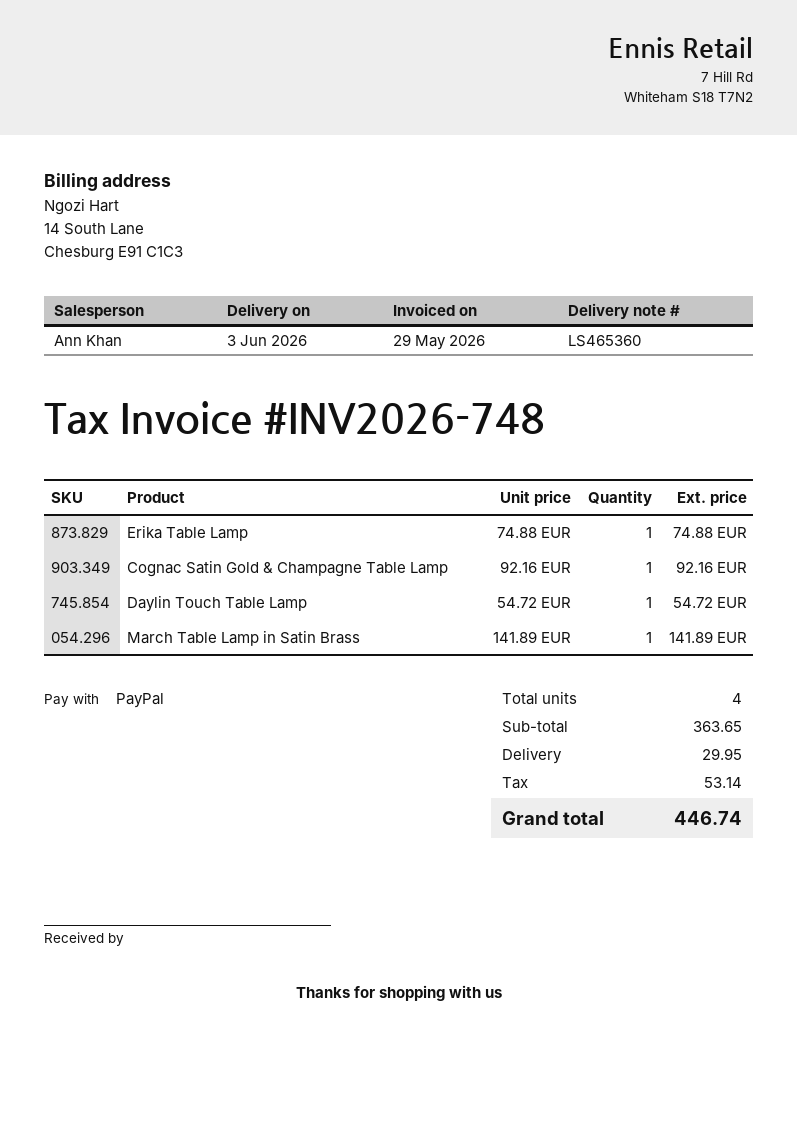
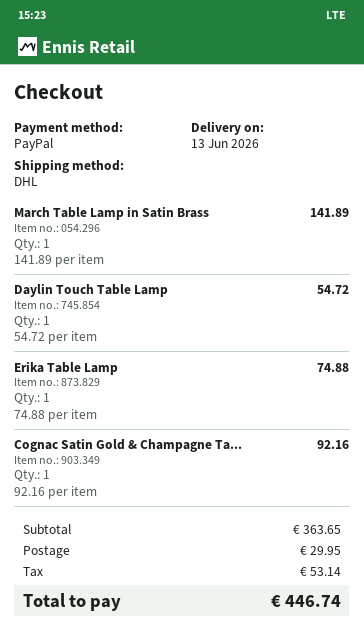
delivery date: 2026-06-03 -> 2026-06-13

